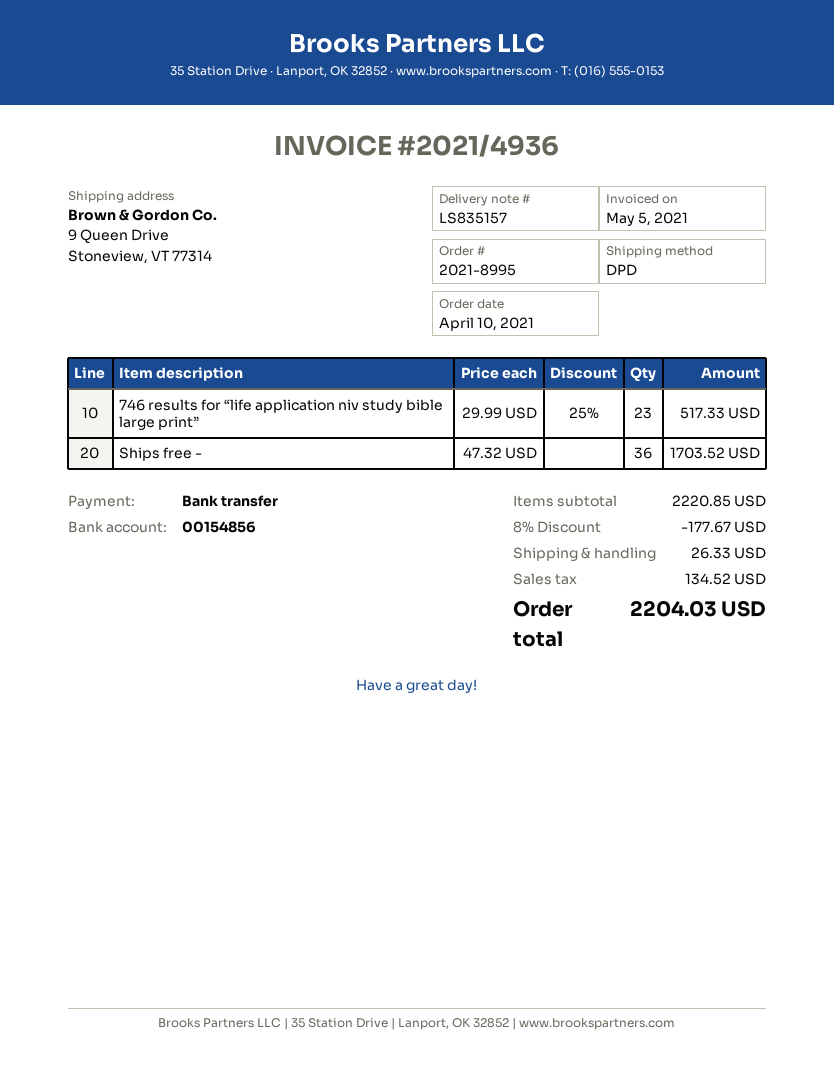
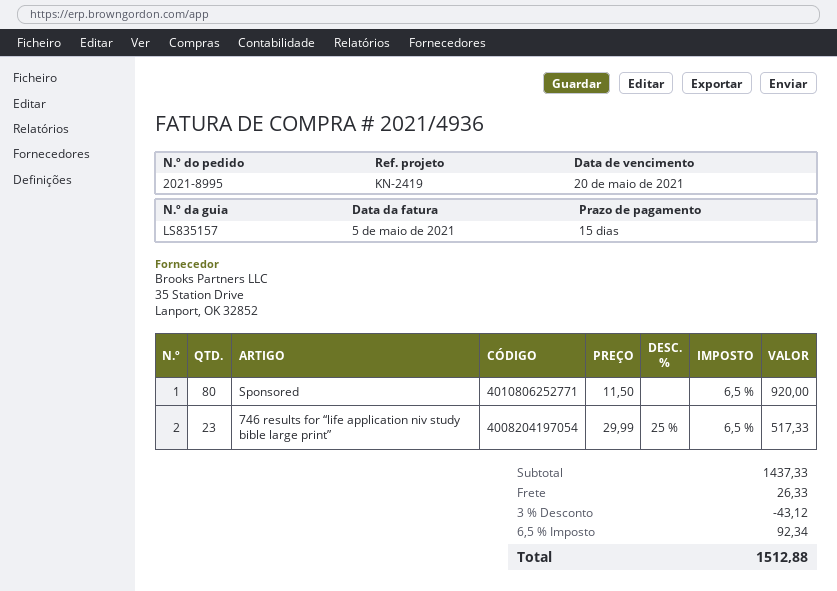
Ships free -: 36 x 47.32 = 1703.52 -> none
Sponsored: none -> 80 x 11.50 = 920.00
subtotal: 2220.85 -> 1437.33
discount: 8% = 177.67 -> 3% = 43.12
tax: 134.52 -> 92.34
total: 2204.03 -> 1512.88

